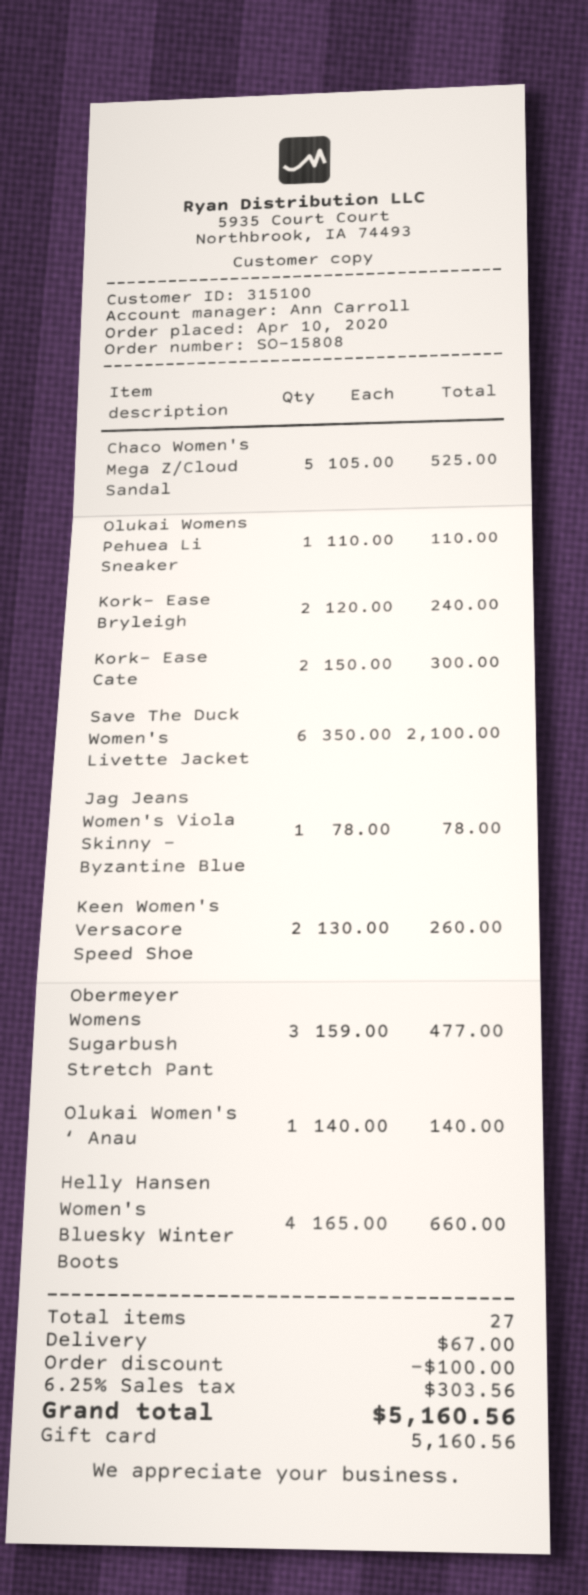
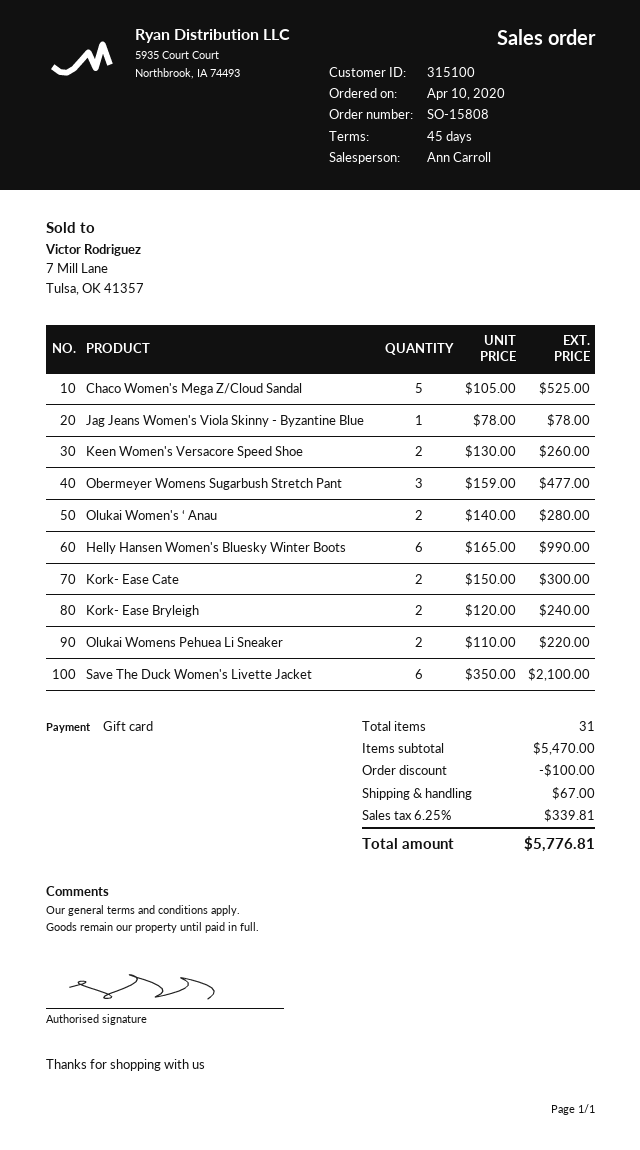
Olukai Womens Pehuea Li Sneaker: 1 x 110.00 = 110.00 -> 2 x 110.00 = 220.00
Olukai Women's ‘ Anau: 1 x 140.00 = 140.00 -> 2 x 140.00 = 280.00
Helly Hansen Women's Bluesky Winter Boots: 4 x 165.00 = 660.00 -> 6 x 165.00 = 990.00
total quantity: 27 -> 31
tax: 6.25% = 303.56 -> 6.25% = 339.81
total: 5160.56 -> 5776.81

